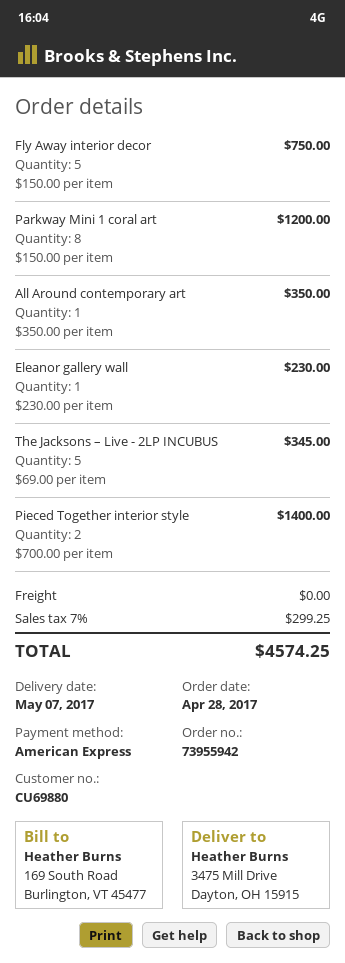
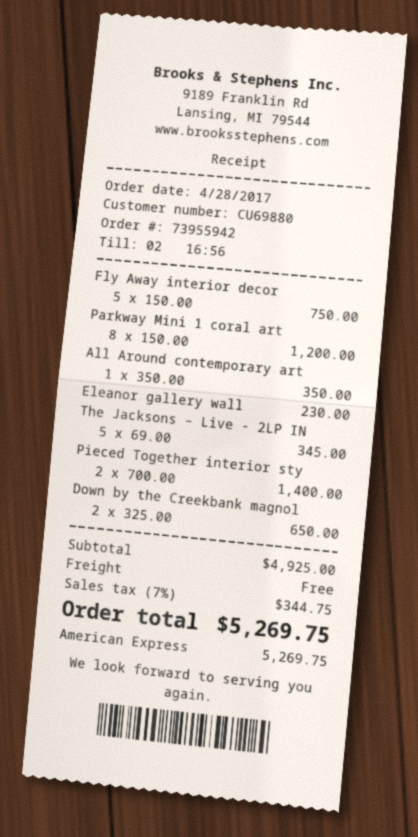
Down by the Creekbank magnol: none -> 2 x 325.00 = 650.00
tax: 7% = 299.25 -> 7% = 344.75
total: 4574.25 -> 5269.75

